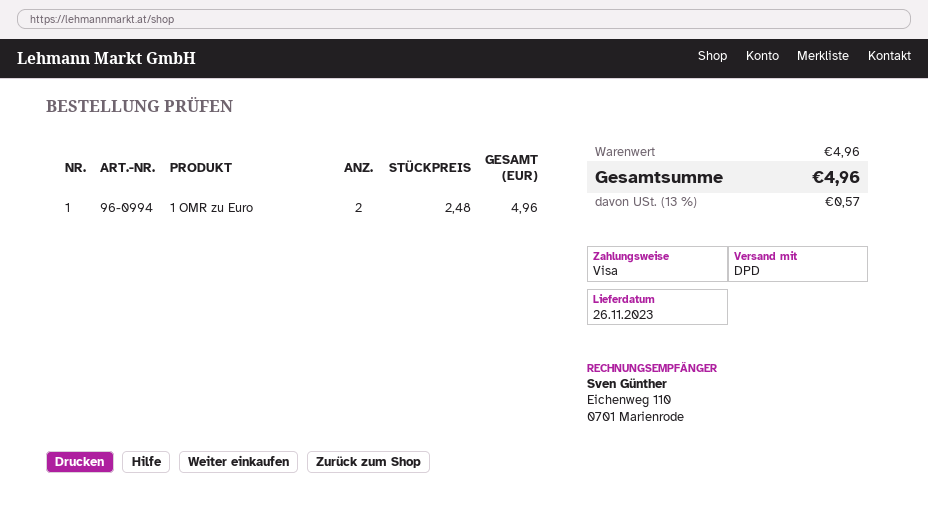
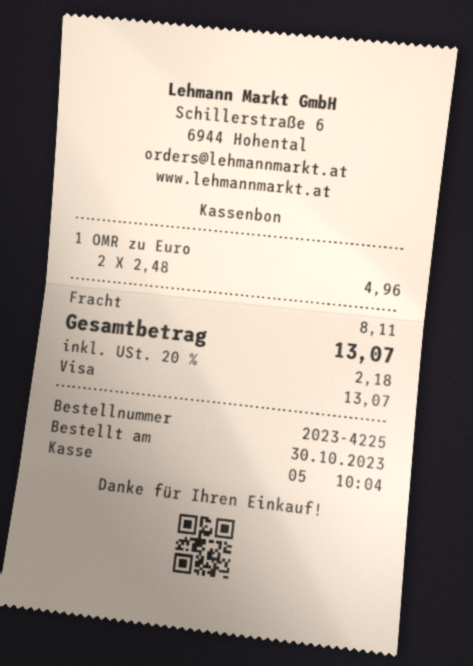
shipping: none -> 8.11
tax: 13% = 0.57 -> 20% = 2.18
total: 4.96 -> 13.07

